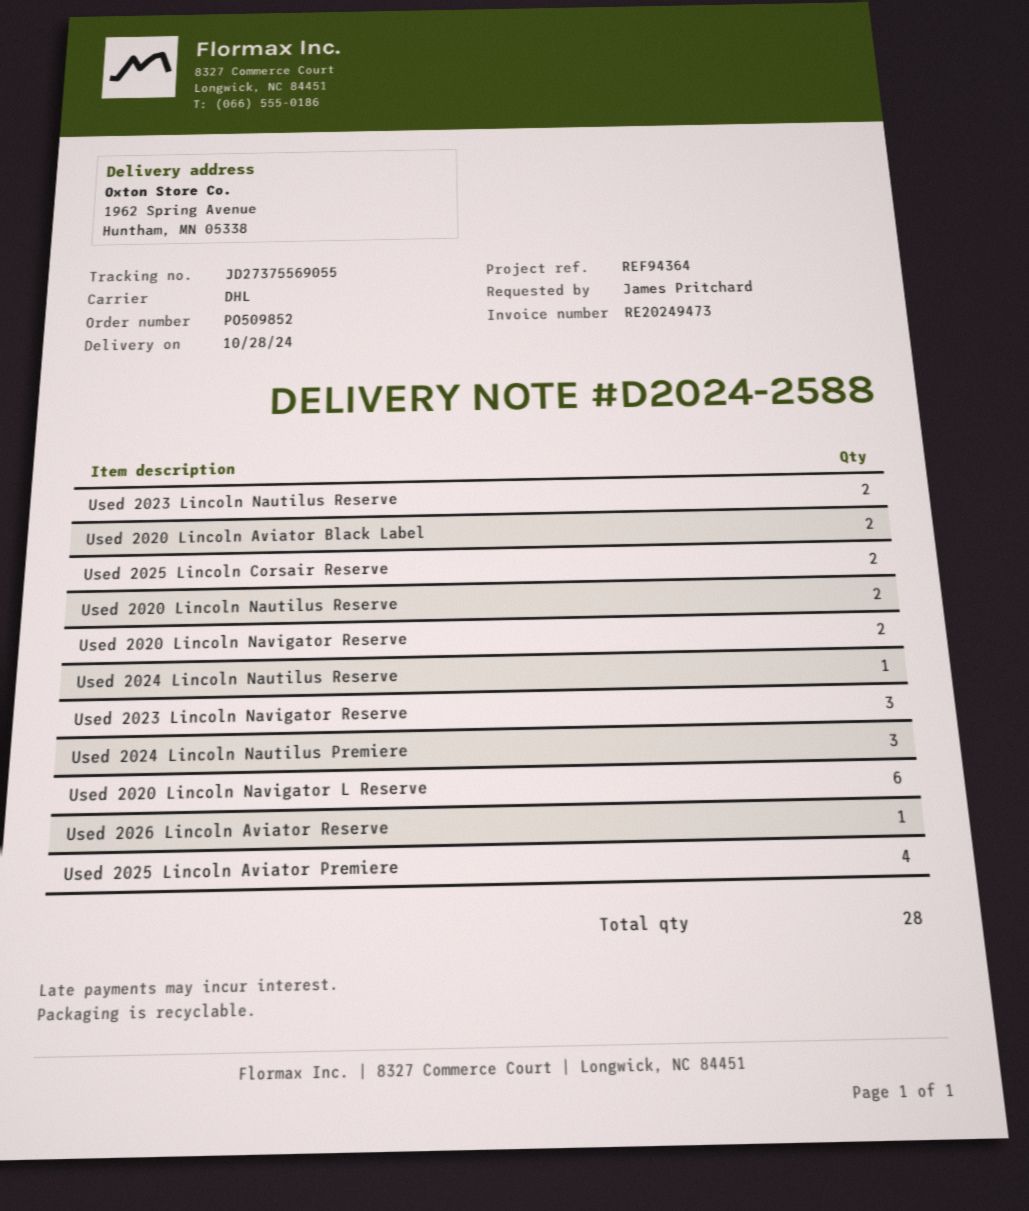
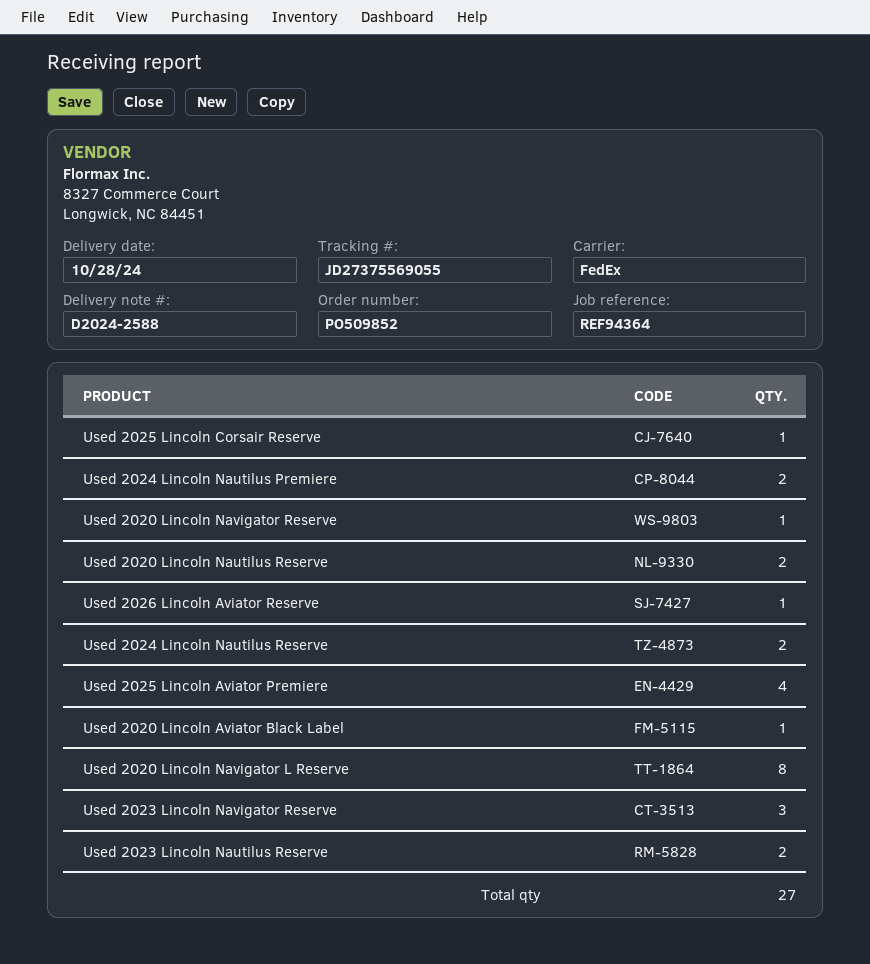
shipping method: DHL -> FedEx
Used 2020 Lincoln Aviator Black Label: 2 -> 1
Used 2025 Lincoln Corsair Reserve: 2 -> 1
Used 2020 Lincoln Navigator Reserve: 2 -> 1
Used 2024 Lincoln Nautilus Reserve: 1 -> 2
Used 2024 Lincoln Nautilus Premiere: 3 -> 2
Used 2020 Lincoln Navigator L Reserve: 6 -> 8
total quantity: 28 -> 27

